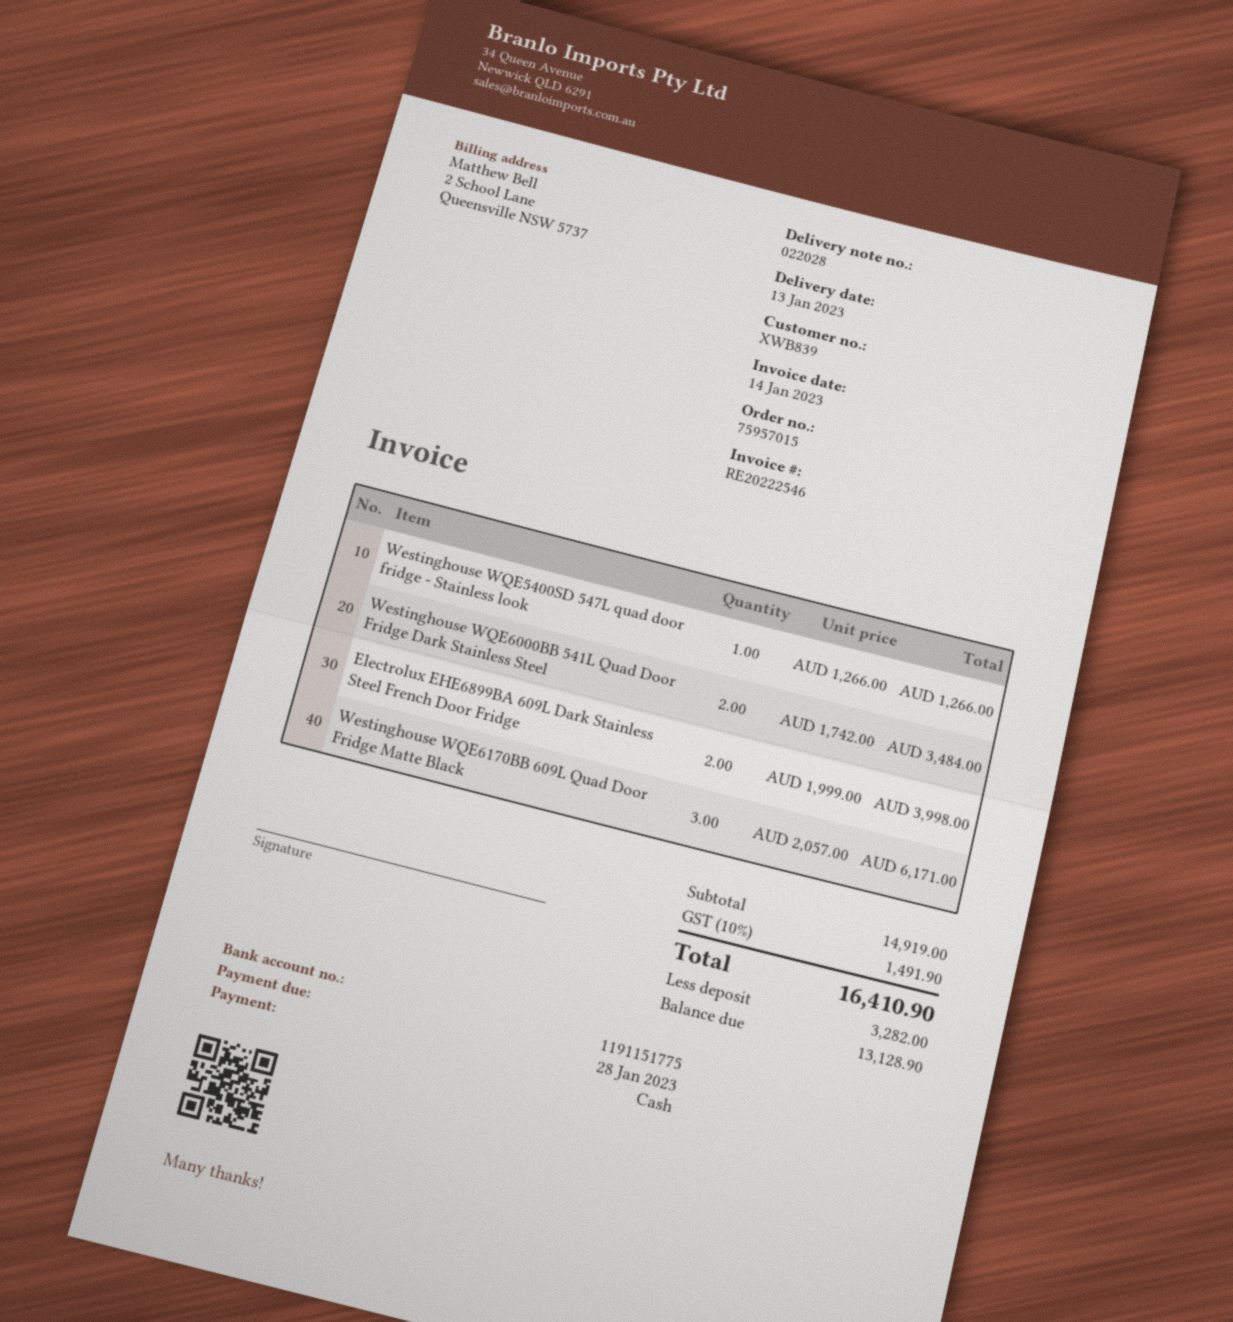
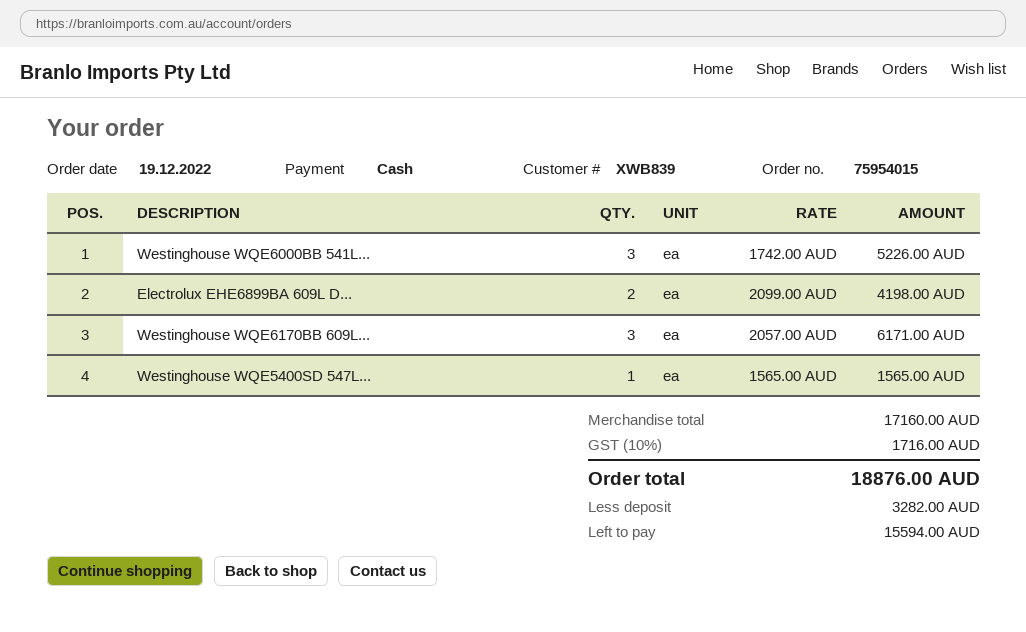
order number: 75957015 -> 75954015
Westinghouse WQE5400SD 547L quad door fridge - Stainless look: 1 x 1266.00 = 1266.00 -> 1 x 1565.00 = 1565.00
Westinghouse WQE6000BB 541L Quad Door Fridge Dark Stainless Steel: 2 x 1742.00 = 3484.00 -> 3 x 1742.00 = 5226.00
Electrolux EHE6899BA 609L Dark Stainless Steel French Door Fridge: 2 x 1999.00 = 3998.00 -> 2 x 2099.00 = 4198.00
subtotal: 14919.00 -> 17160.00
tax: 10% = 1491.90 -> 10% = 1716.00
total: 16410.90 -> 18876.00
balance: 13128.90 -> 15594.00

